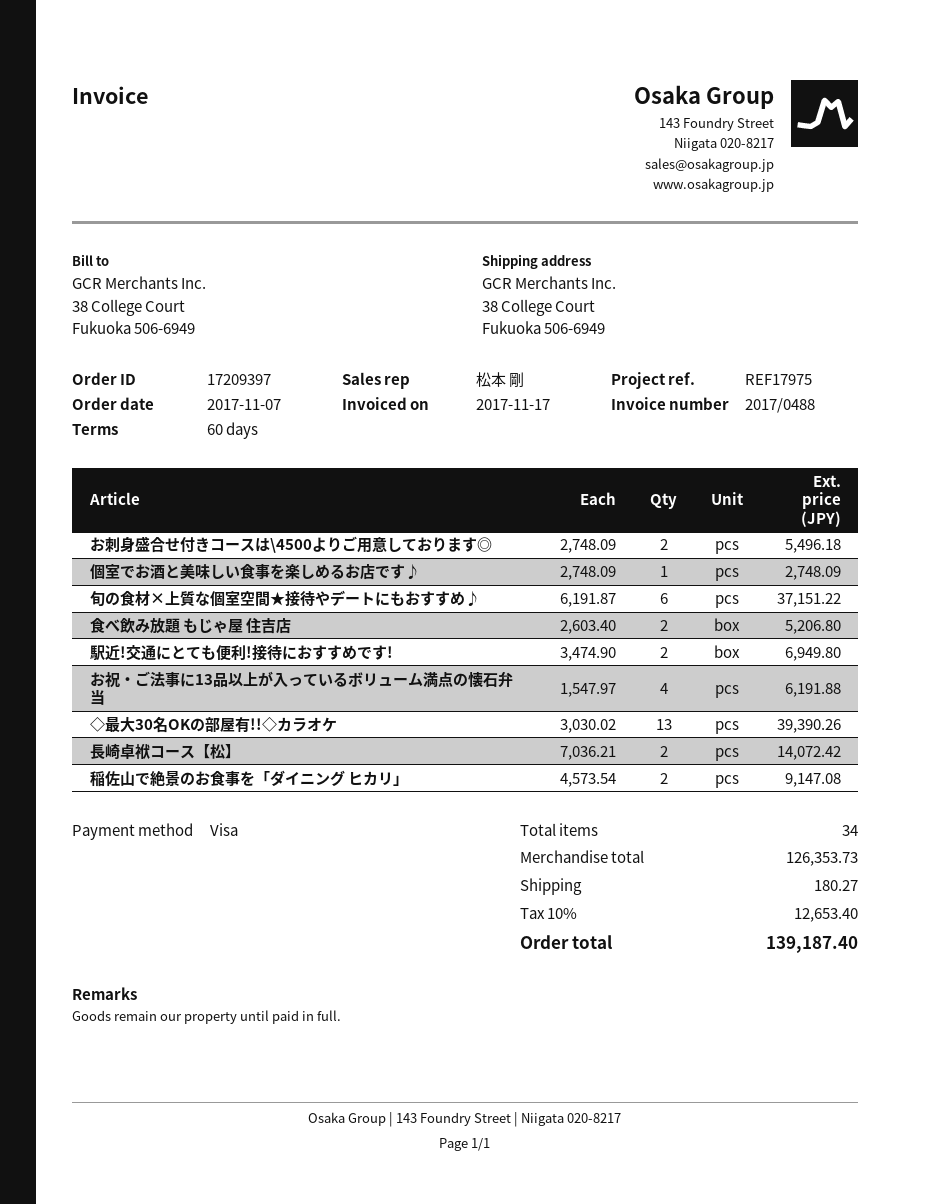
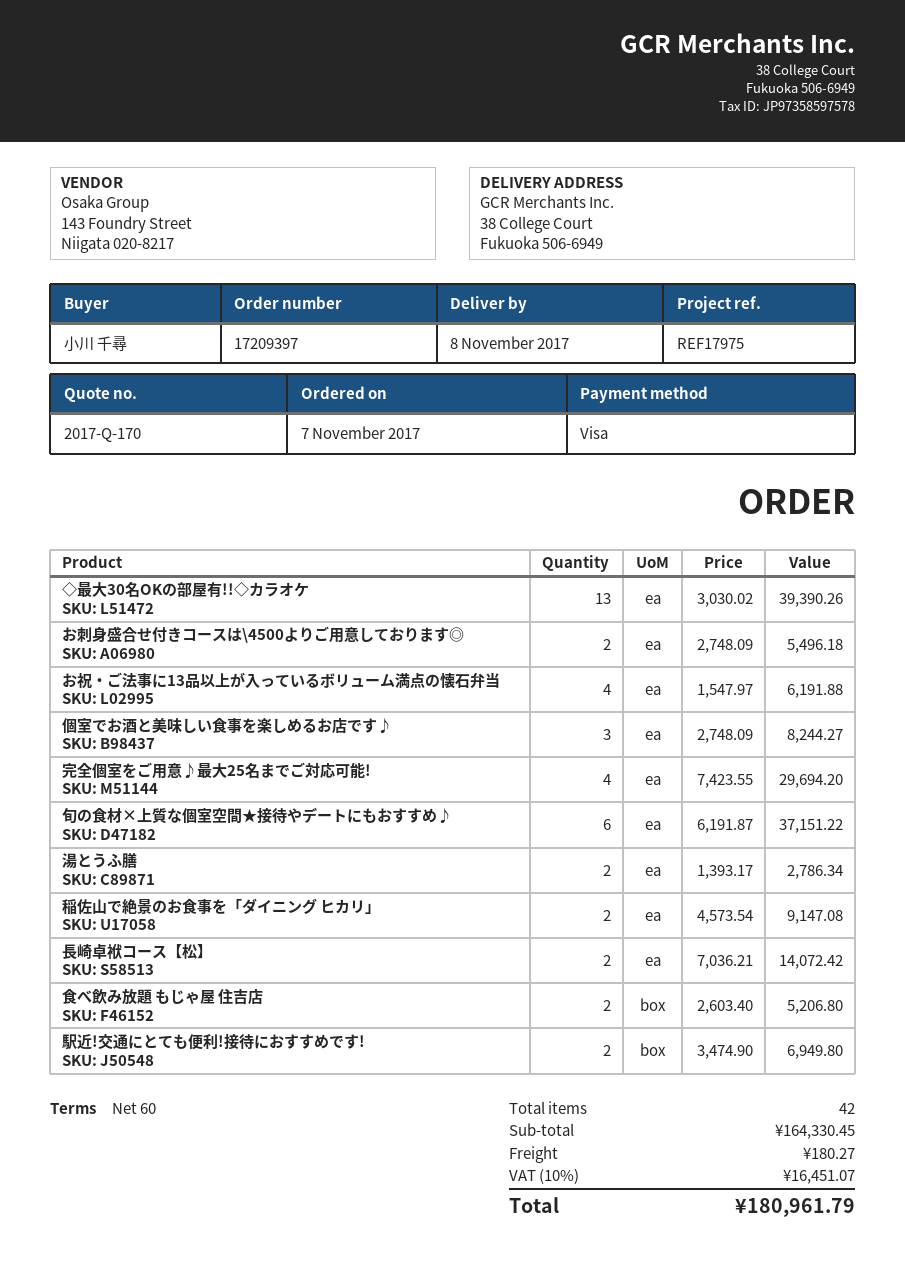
個室でお酒と美味しい食事を楽しめるお店です♪: 1 x 2748.09 = 2748.09 -> 3 x 2748.09 = 8244.27
完全個室をご用意♪最大25名までご対応可能!: none -> 4 x 7423.55 = 29694.20
湯とうふ膳: none -> 2 x 1393.17 = 2786.34
total quantity: 34 -> 42
subtotal: 126353.73 -> 164330.45
tax: 10% = 12653.40 -> 10% = 16451.07
total: 139187.40 -> 180961.79

